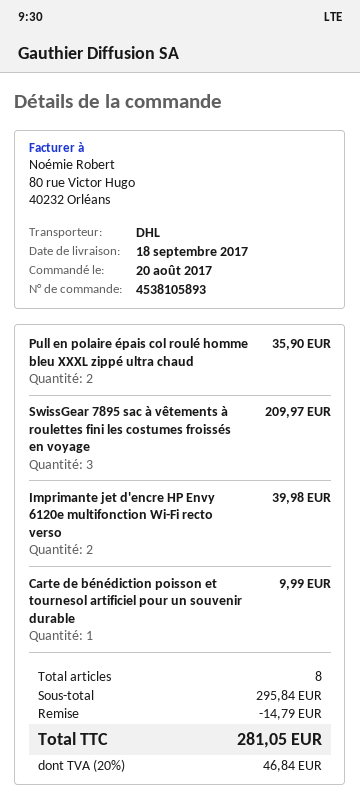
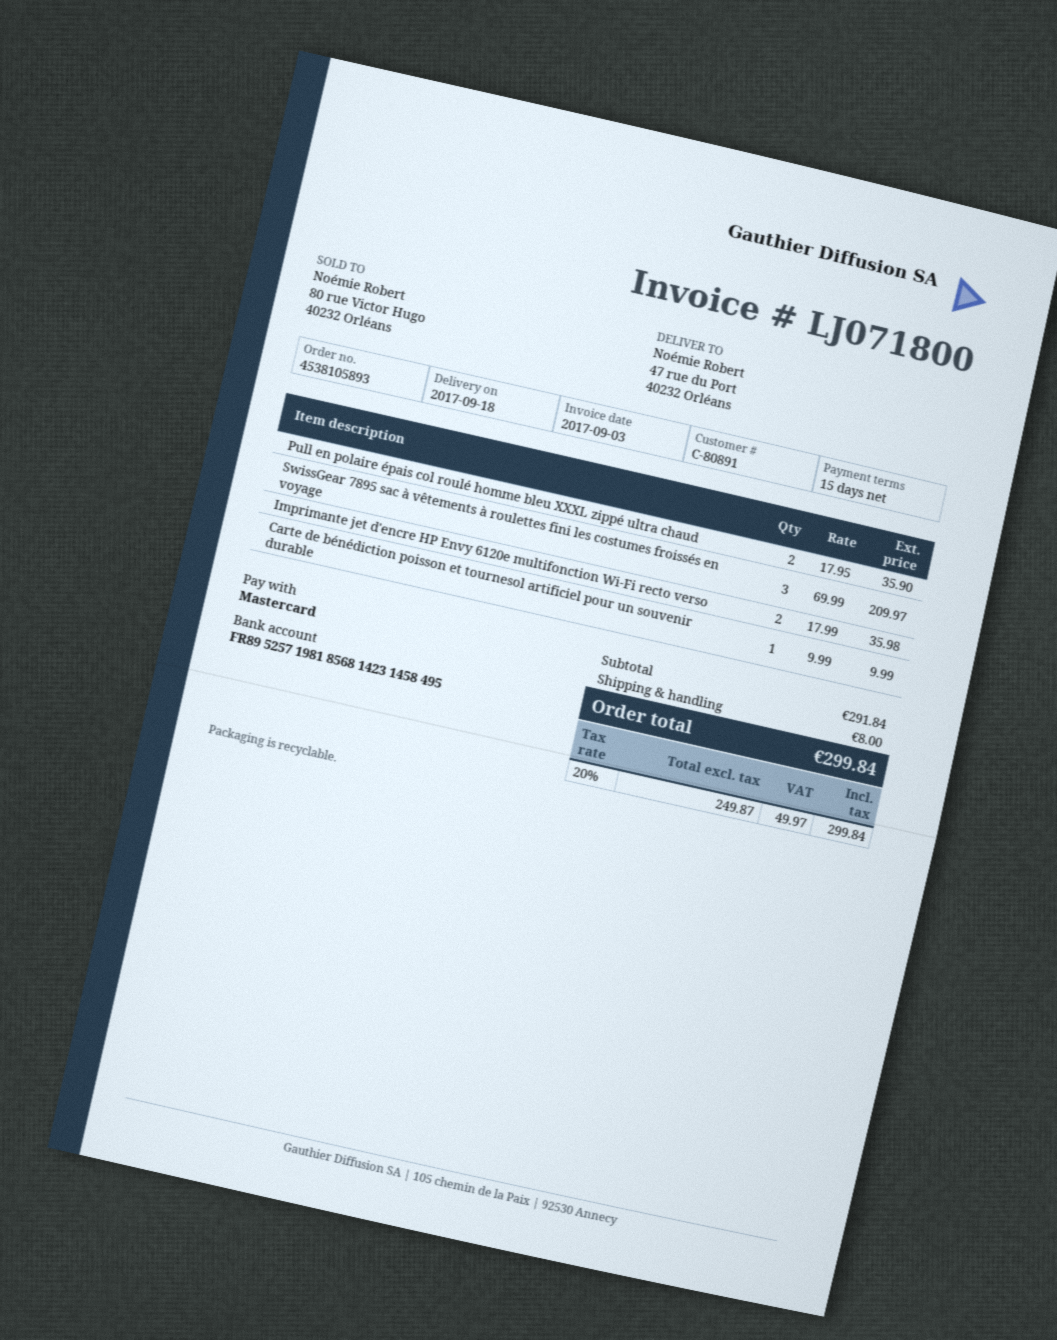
Imprimante jet d'encre HP Envy 6120e multifonction Wi-Fi recto verso: 2 for 39.98 -> 2 for 35.98
subtotal: 295.84 -> 291.84
discount: 14.79 -> none
shipping: none -> 8.00
tax: 20% = 46.84 -> 20% = 49.97
total: 281.05 -> 299.84

